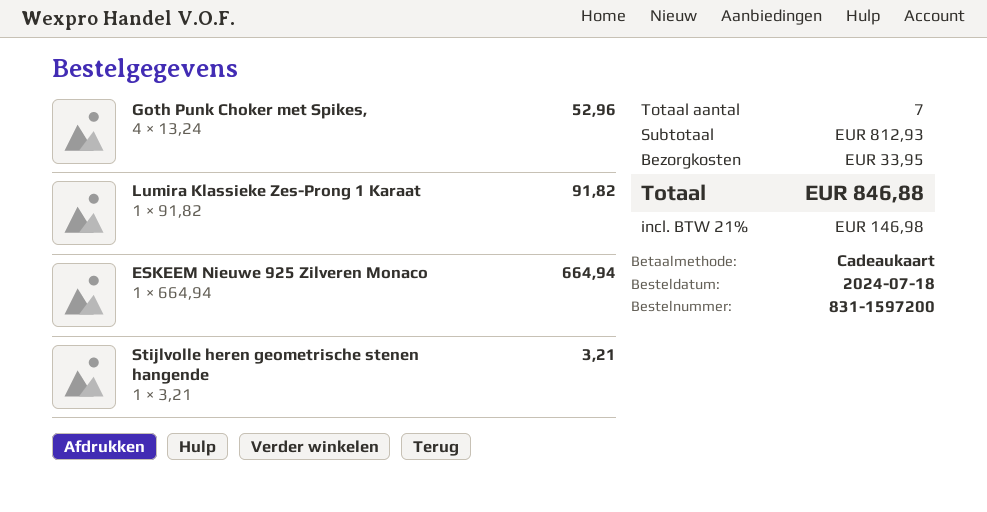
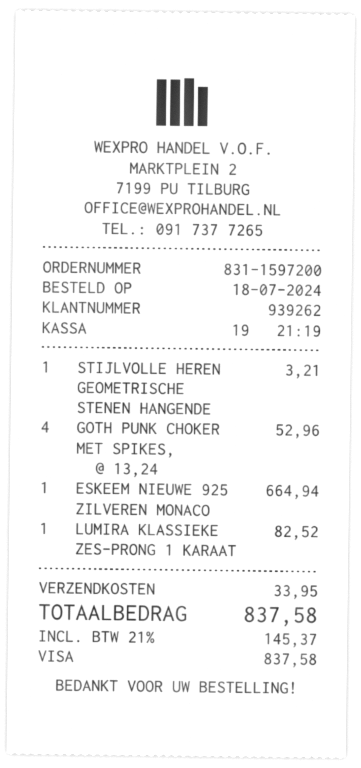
payment method: gift card -> Visa
Lumira Klassieke Zes-Prong 1 Karaat: 1 x 91.82 = 91.82 -> 1 x 82.52 = 82.52
tax: 21% = 146.98 -> 21% = 145.37
total: 846.88 -> 837.58

